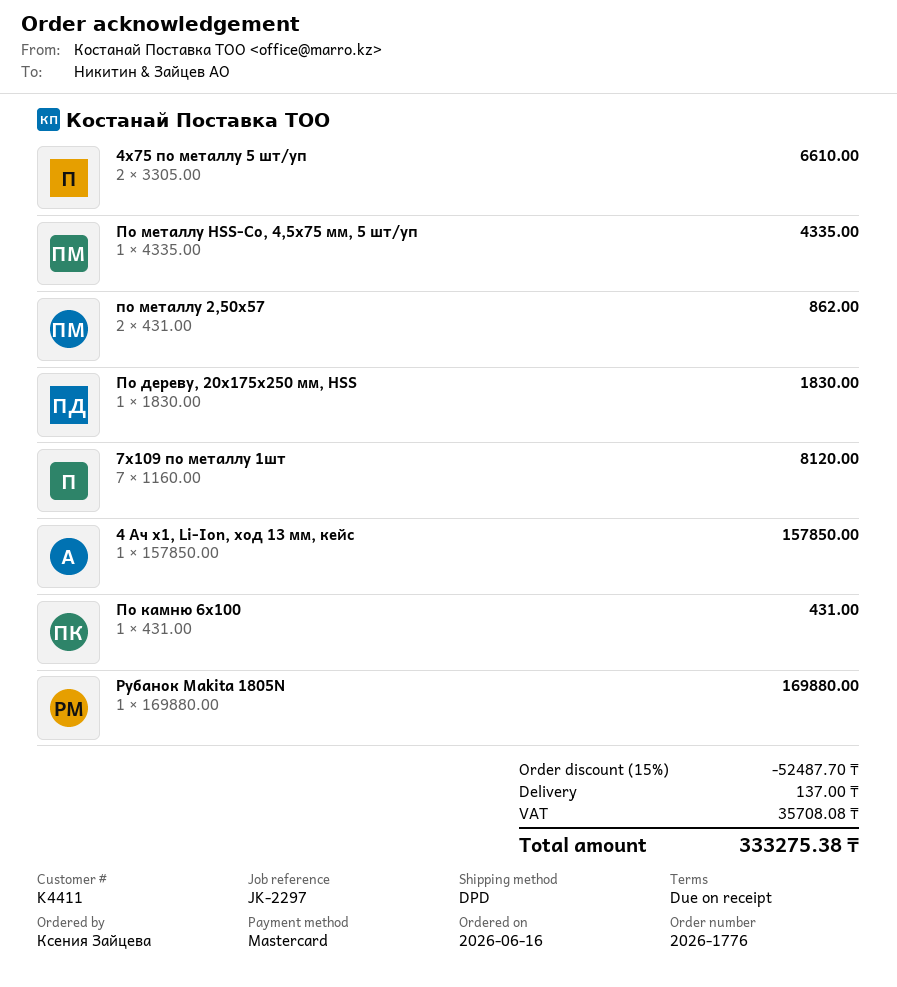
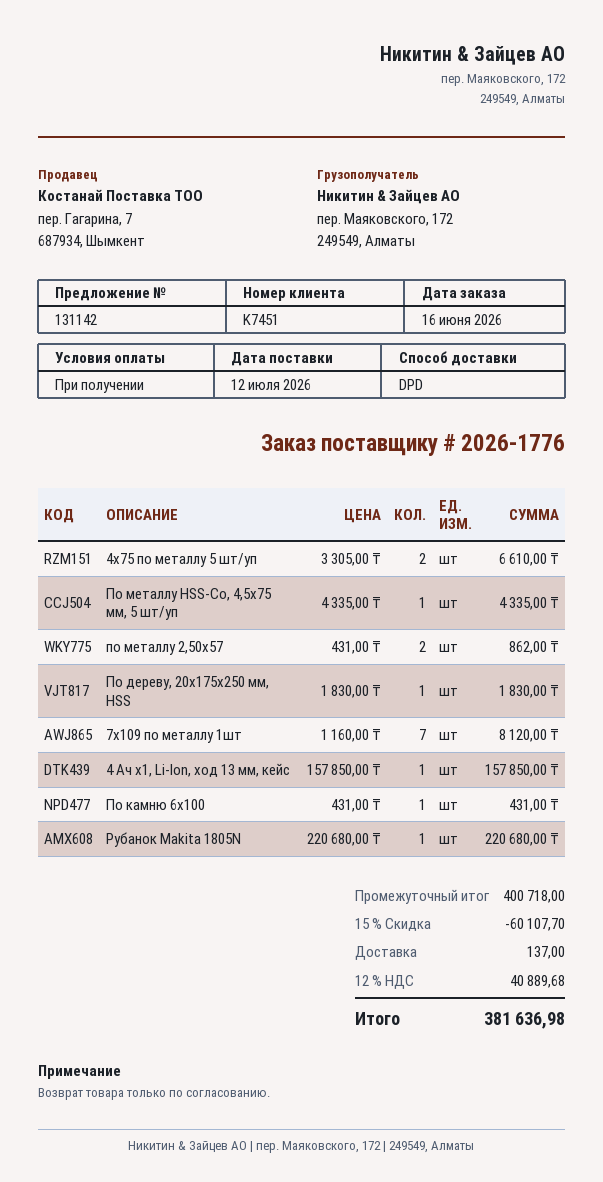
customer number: K4411 -> K7451
Рубанок Makita 1805N: 1 x 169880.00 = 169880.00 -> 1 x 220680.00 = 220680.00
discount: 15% = 52487.70 -> 15% = 60107.70
tax: 35708.08 -> 40889.68
total: 333275.38 -> 381636.98

